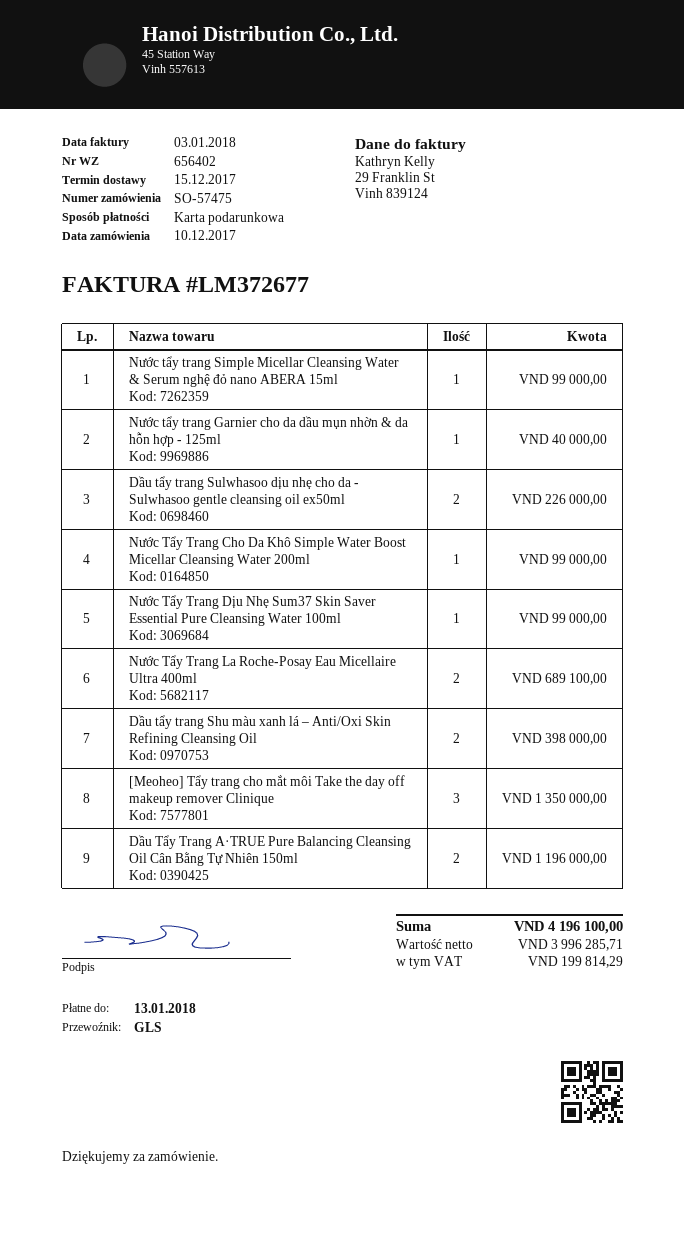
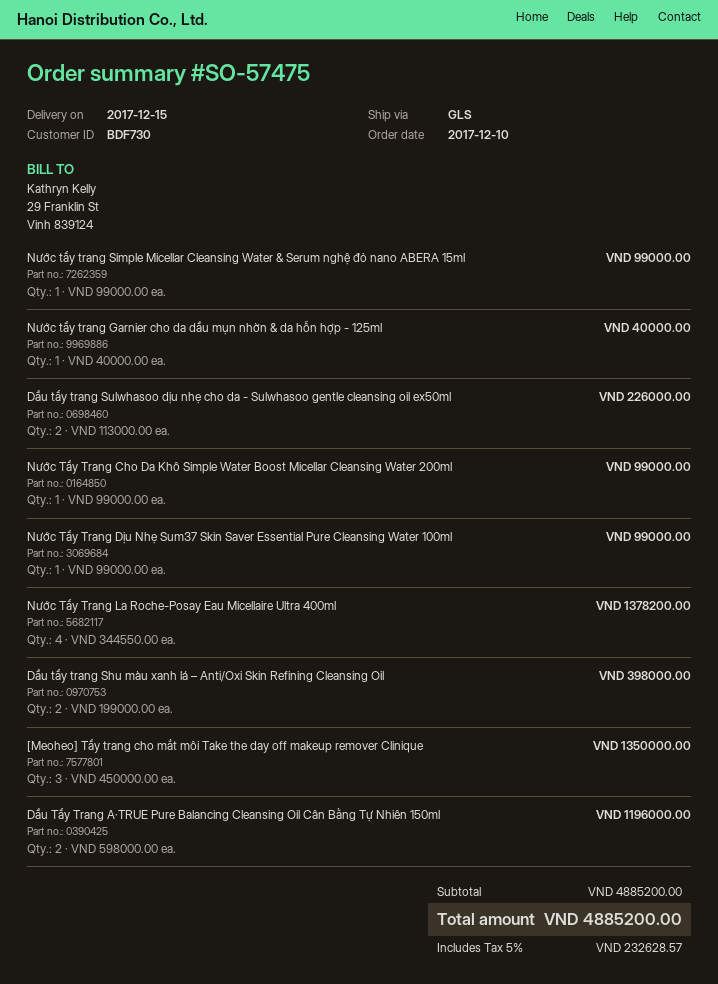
Nước Tẩy Trang La Roche-Posay Eau Micellaire Ultra 400ml: 2 for 689100.00 -> 4 for 1378200.00
tax: 199814.29 -> 232628.57
total: 4196100.00 -> 4885200.00

